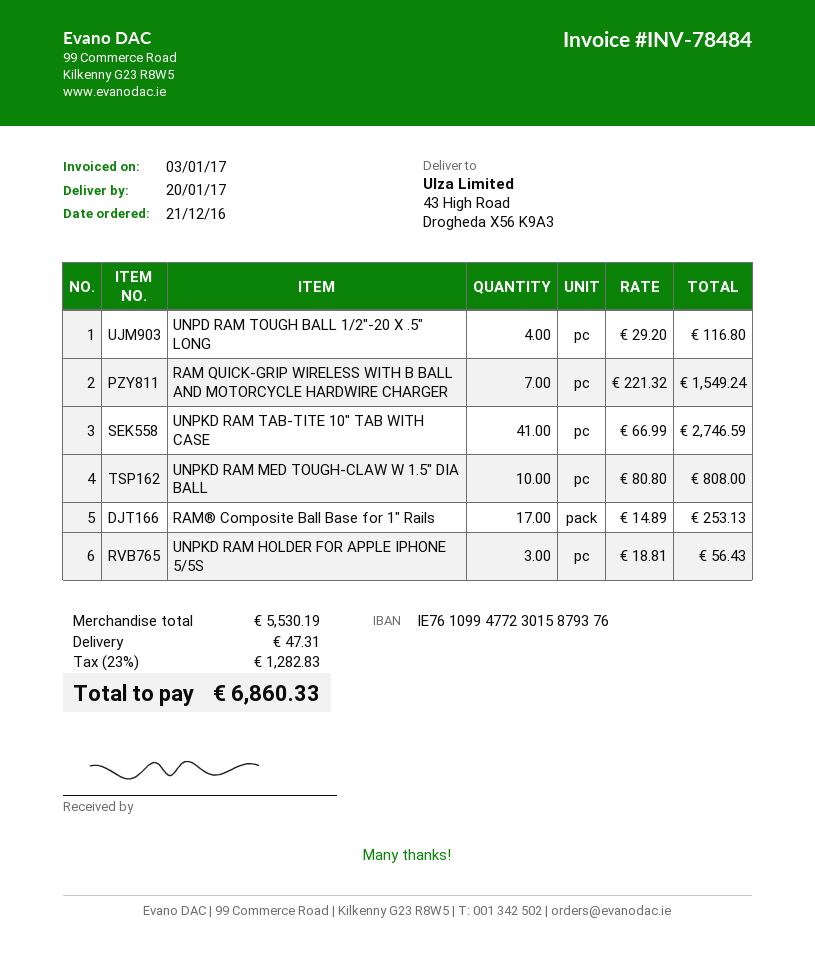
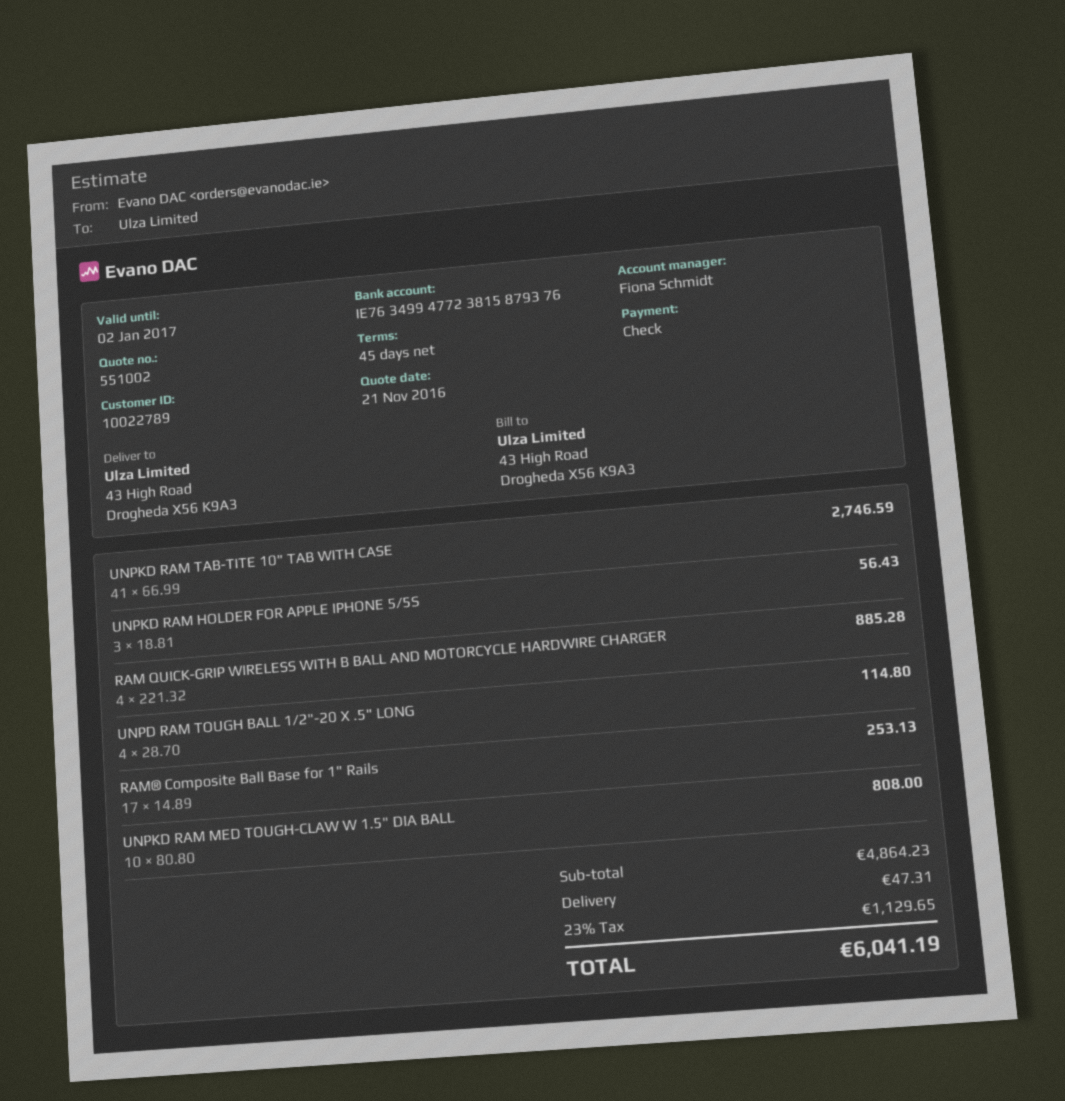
bank account: IE76109947723015879376 -> IE76349947723815879376
UNPD RAM TOUGH BALL 1/2"-20 X .5" LONG: 4 x 29.20 = 116.80 -> 4 x 28.70 = 114.80
RAM QUICK-GRIP WIRELESS WITH B BALL AND MOTORCYCLE HARDWIRE CHARGER: 7 x 221.32 = 1549.24 -> 4 x 221.32 = 885.28
subtotal: 5530.19 -> 4864.23
tax: 23% = 1282.83 -> 23% = 1129.65
total: 6860.33 -> 6041.19

